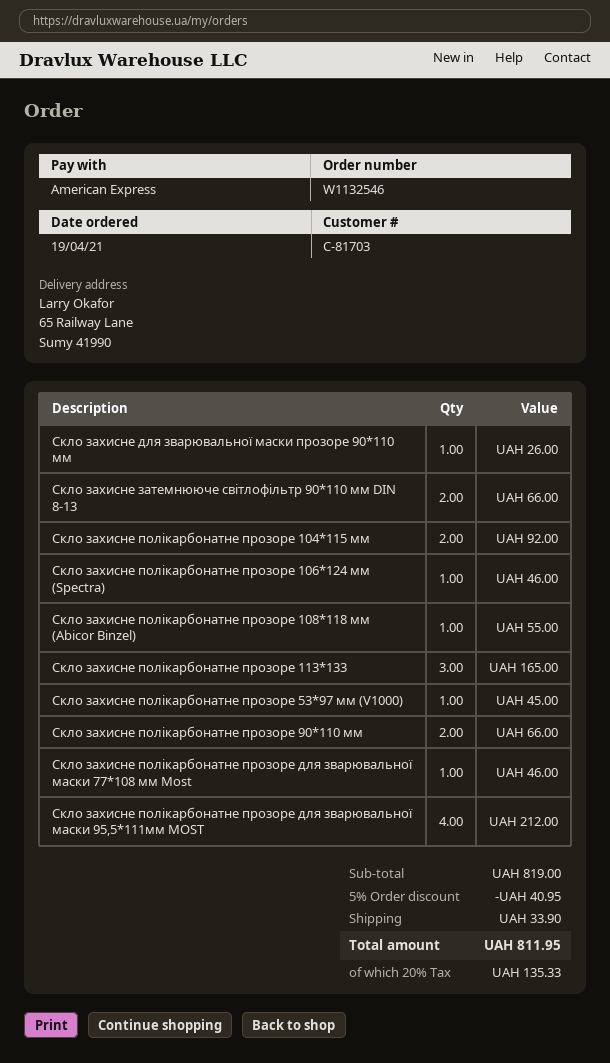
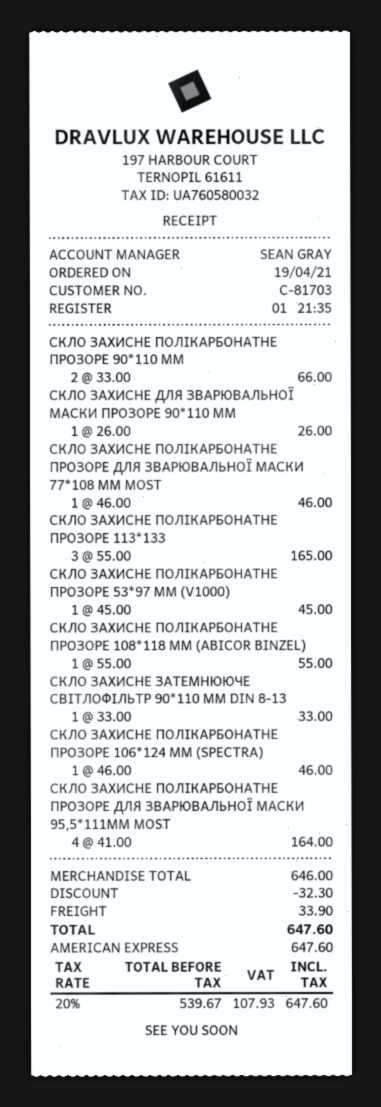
Скло захисне затемнююче світлофільтр 90*110 мм DIN 8-13: 2 for 66.00 -> 1 for 33.00
Скло захисне полікарбонатне прозоре 104*115 мм: 2 for 92.00 -> none
Скло захисне полікарбонатне прозоре для зварювальної маски 95,5*111мм MOST: 4 for 212.00 -> 4 for 164.00
subtotal: 819.00 -> 646.00
discount: 40.95 -> 32.30
tax: 20% = 135.33 -> 20% = 107.93
total: 811.95 -> 647.60

